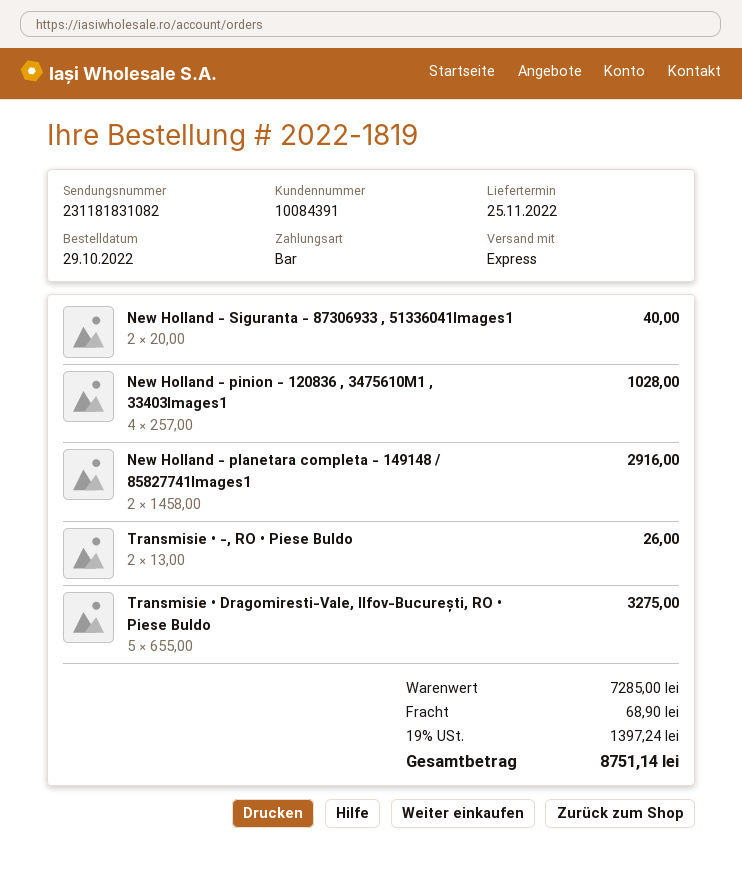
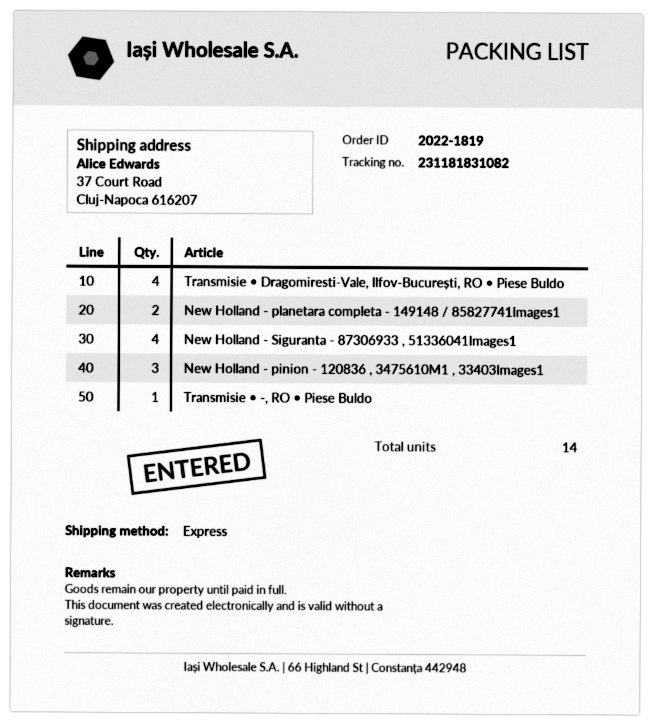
New Holland - Siguranta - 87306933 , 51336041Images1: 2 -> 4
New Holland - pinion - 120836 , 3475610M1 , 33403Images1: 4 -> 3
Transmisie • -, RO • Piese Buldo: 2 -> 1
Transmisie • Dragomiresti-Vale, Ilfov-București, RO • Piese Buldo: 5 -> 4

